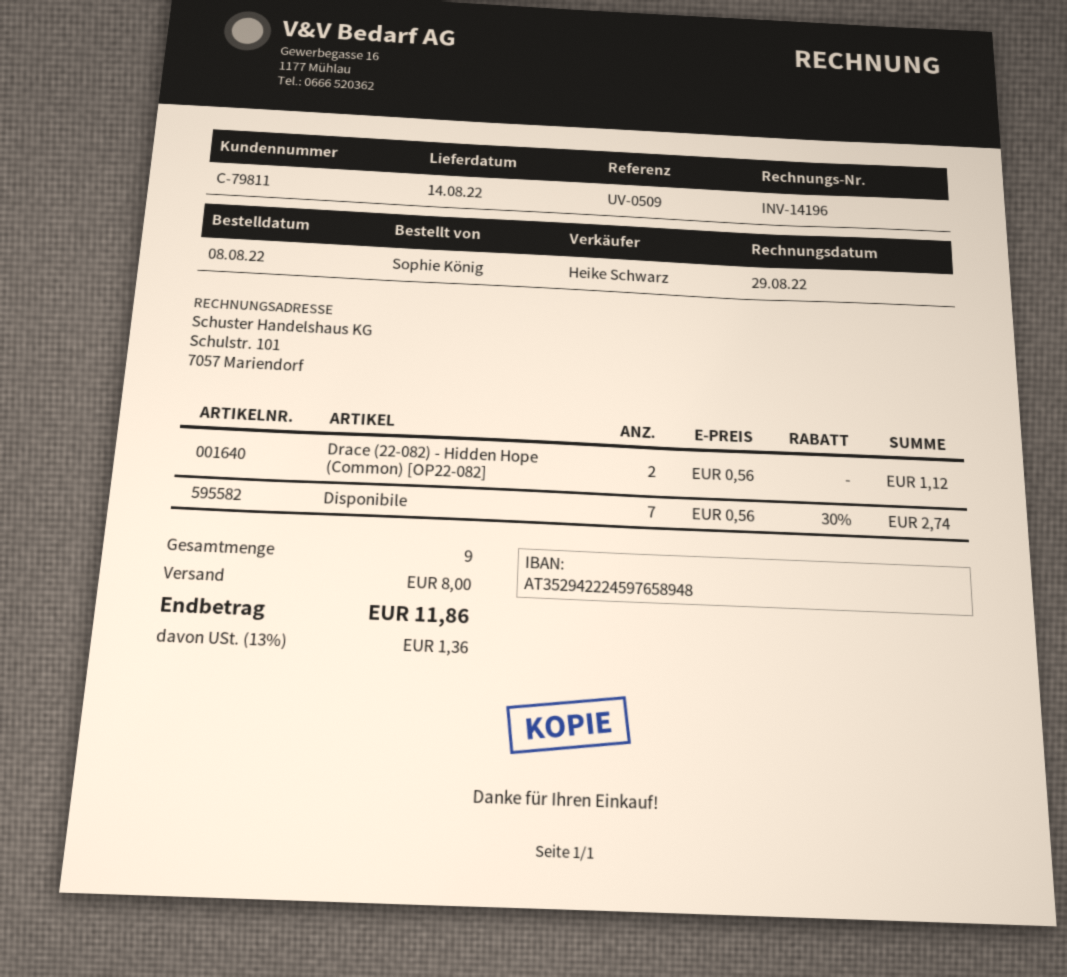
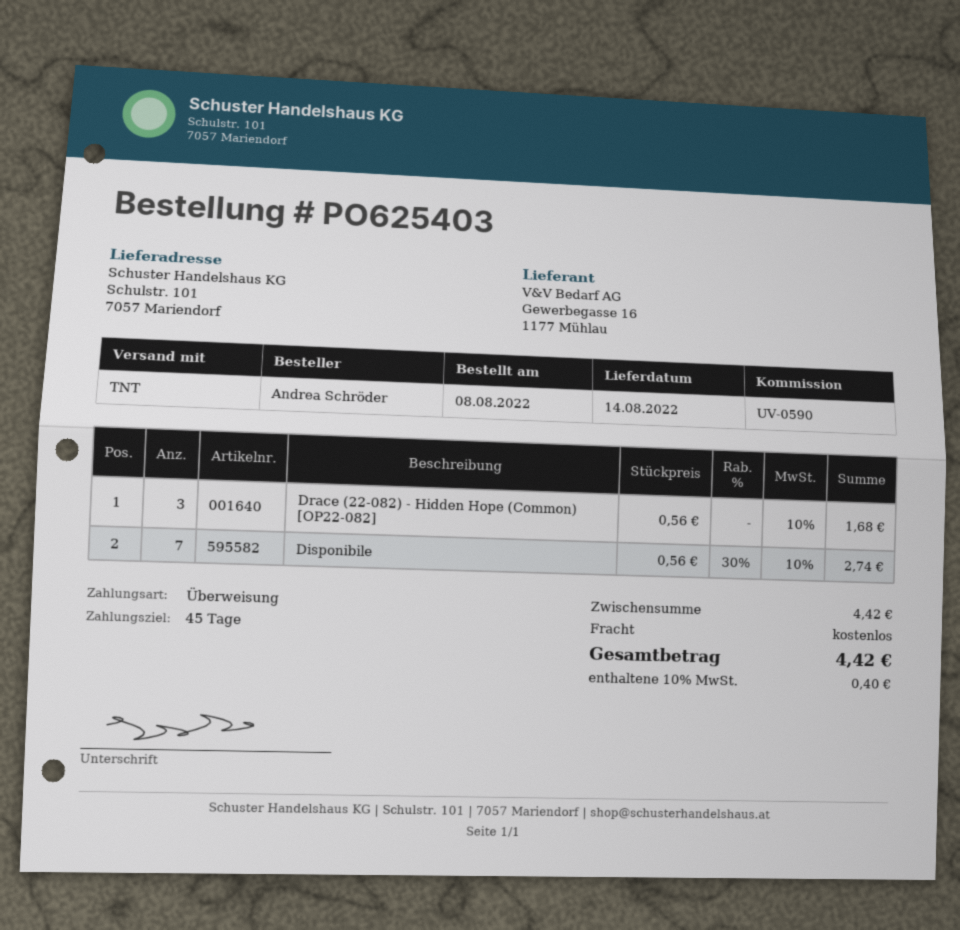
reference: UV-0509 -> UV-0590
ordered by: Sophie König -> Andrea Schröder
Drace (22-082) - Hidden Hope (Common) [OP22-082]: 2 x 0.56 = 1.12 -> 3 x 0.56 = 1.68
shipping: 8.00 -> 0.00
tax: 13% = 1.36 -> 10% = 0.40
total: 11.86 -> 4.42

